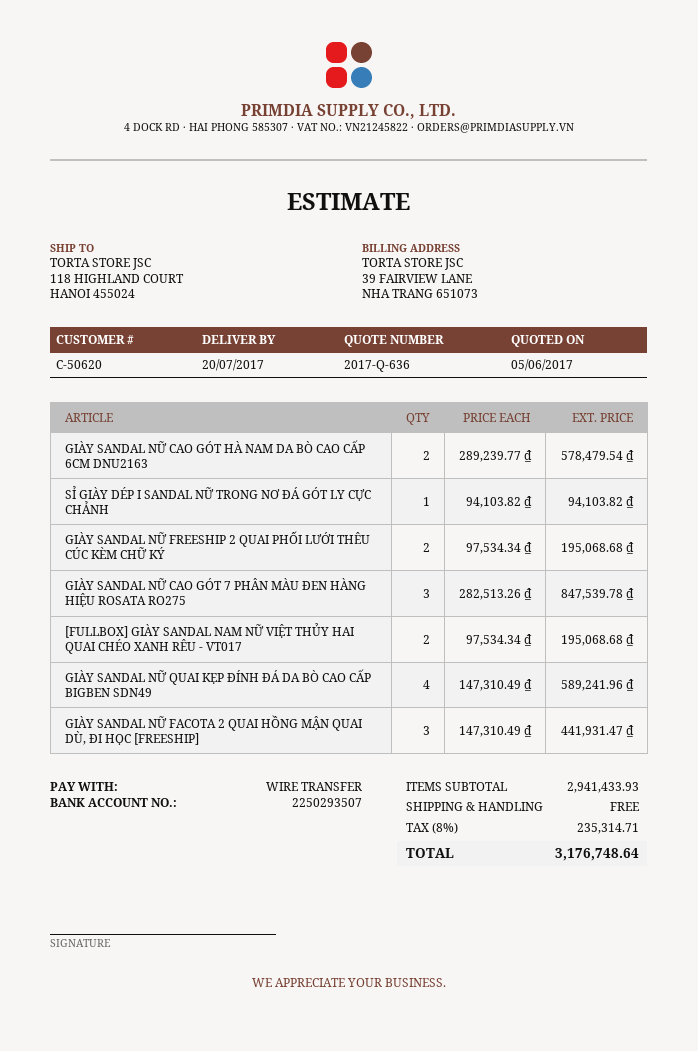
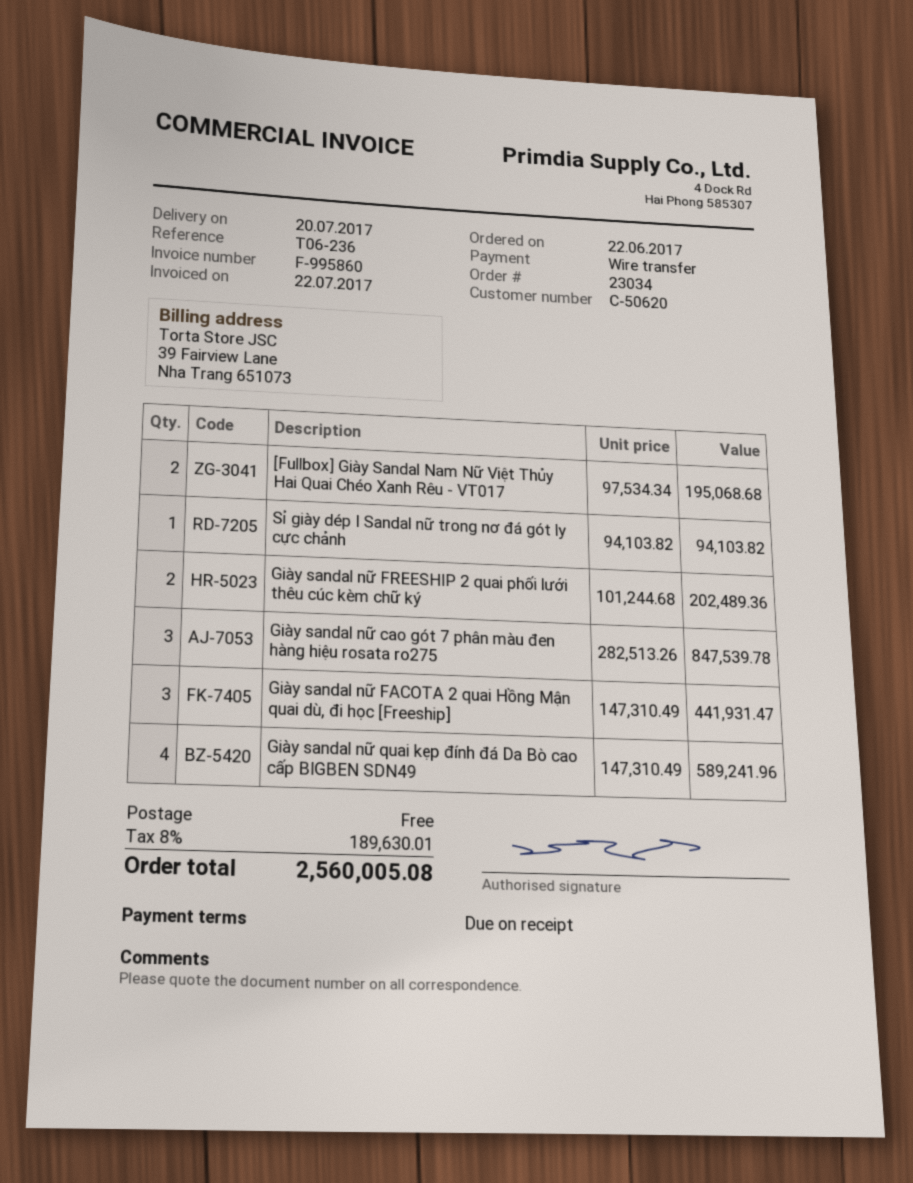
GIÀY SANDAL NỮ CAO GÓT HÀ NAM DA BÒ CAO CẤP 6CM DNU2163: 2 x 289239.77 = 578479.54 -> none
GIÀY SANDAL NỮ FREESHIP 2 QUAI PHỐI LƯỚI THÊU CÚC KÈM CHỮ KÝ: 2 x 97534.34 = 195068.68 -> 2 x 101244.68 = 202489.36
tax: 8% = 235314.71 -> 8% = 189630.01
total: 3176748.64 -> 2560005.08

